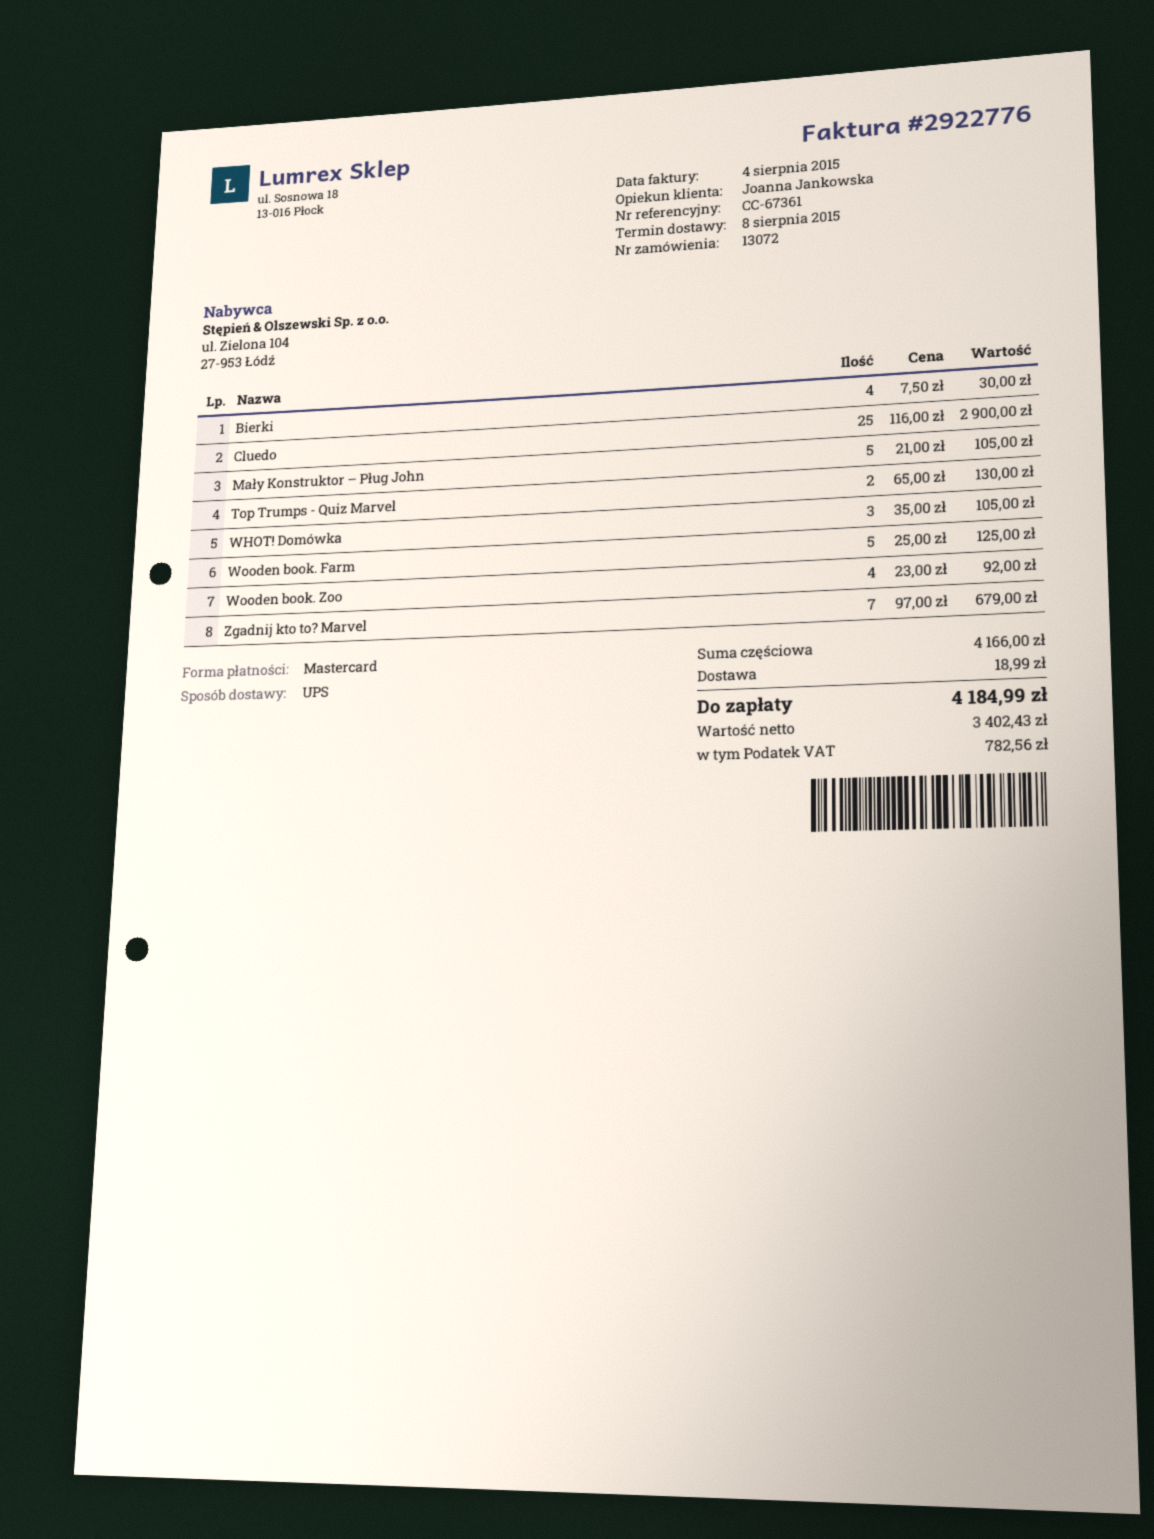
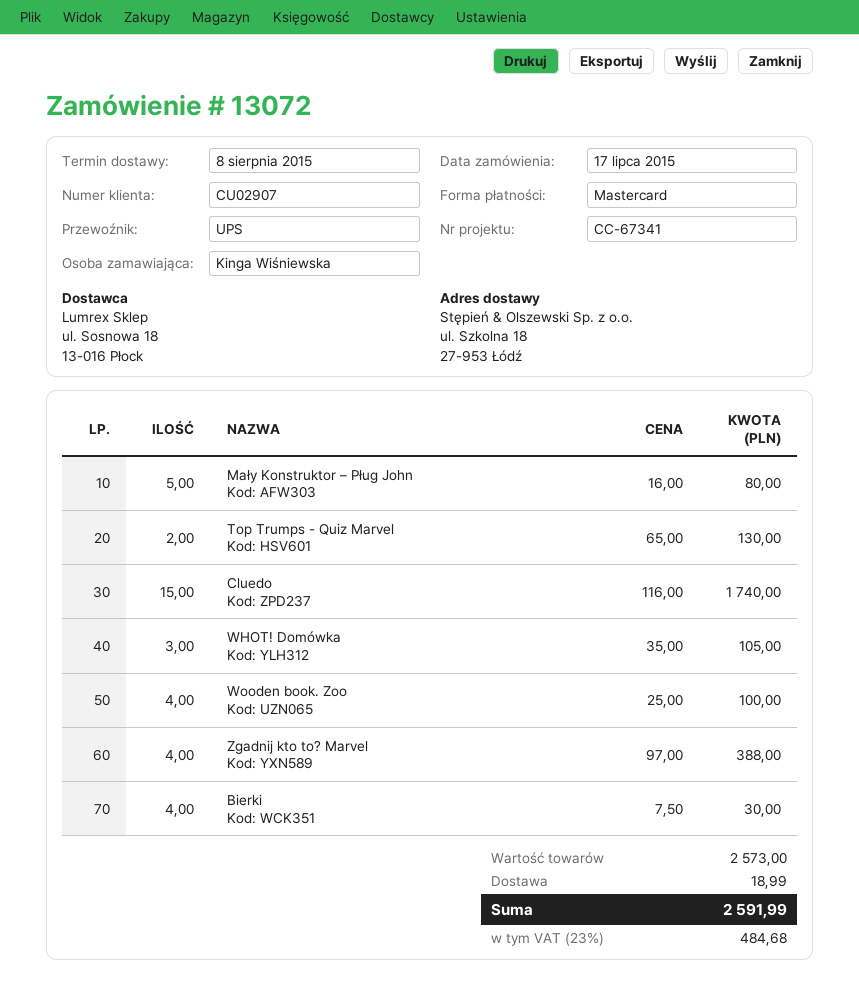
reference: CC-67361 -> CC-67341
Cluedo: 25 x 116.00 = 2900.00 -> 15 x 116.00 = 1740.00
Mały Konstruktor – Pług John: 5 x 21.00 = 105.00 -> 5 x 16.00 = 80.00
Wooden book. Farm: 5 x 25.00 = 125.00 -> none
Wooden book. Zoo: 4 x 23.00 = 92.00 -> 4 x 25.00 = 100.00
Zgadnij kto to? Marvel: 7 x 97.00 = 679.00 -> 4 x 97.00 = 388.00
subtotal: 4166.00 -> 2573.00
tax: 782.56 -> 484.68
total: 4184.99 -> 2591.99

